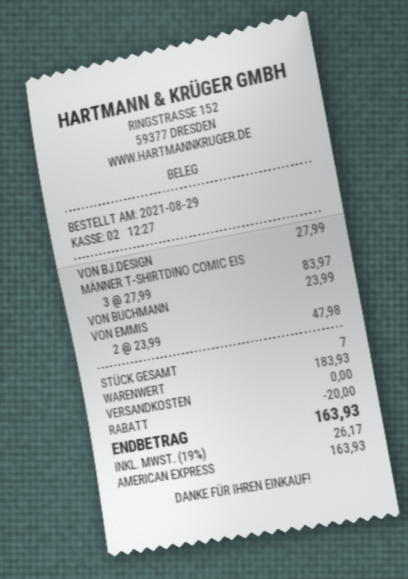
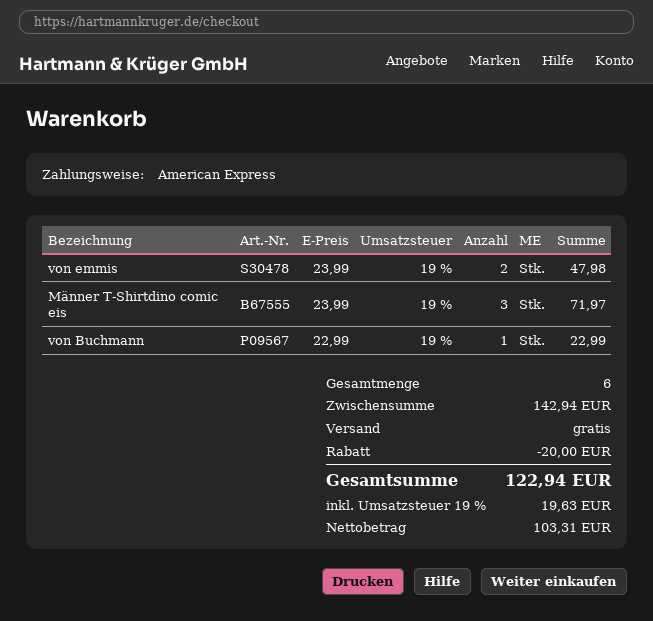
VON BJ.DESIGN: 1 x 27.99 = 27.99 -> none
MÄNNER T-SHIRTDINO COMIC EIS: 3 x 27.99 = 83.97 -> 3 x 23.99 = 71.97
VON BUCHMANN: 1 x 23.99 = 23.99 -> 1 x 22.99 = 22.99
total quantity: 7 -> 6
subtotal: 183.93 -> 142.94
tax: 19% = 26.17 -> 19% = 19.63
total: 163.93 -> 122.94

